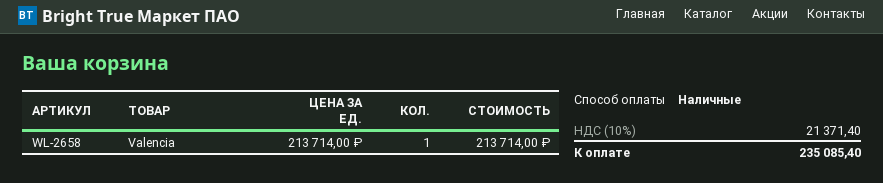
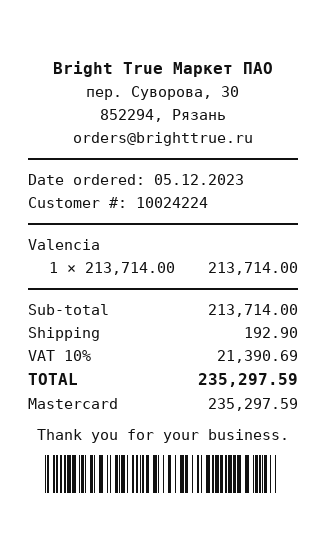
payment method: cash -> Mastercard
shipping: none -> 192.90
tax: 10% = 21371.40 -> 10% = 21390.69
total: 235085.40 -> 235297.59

